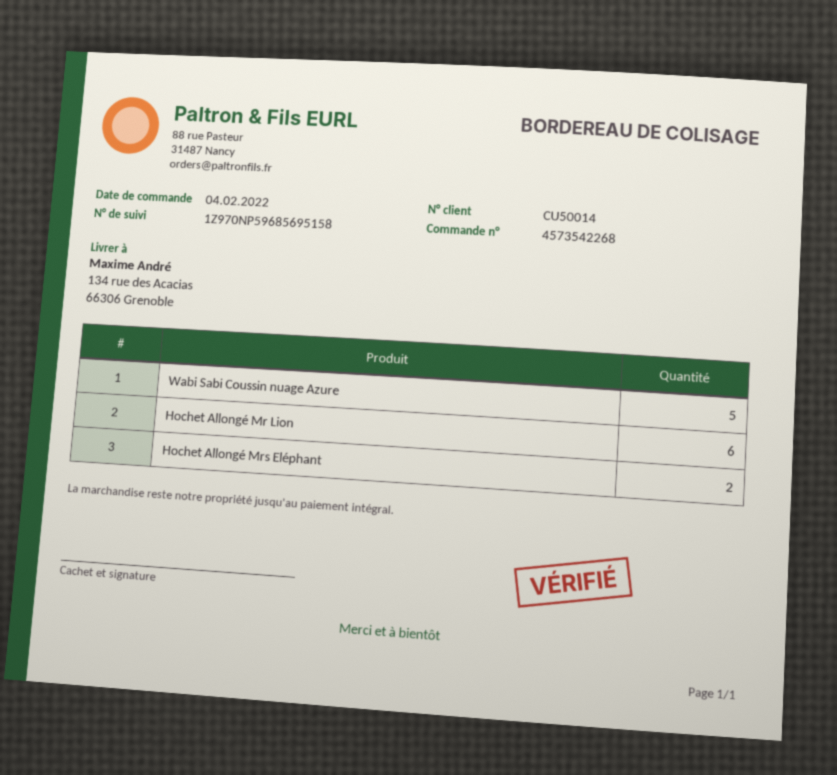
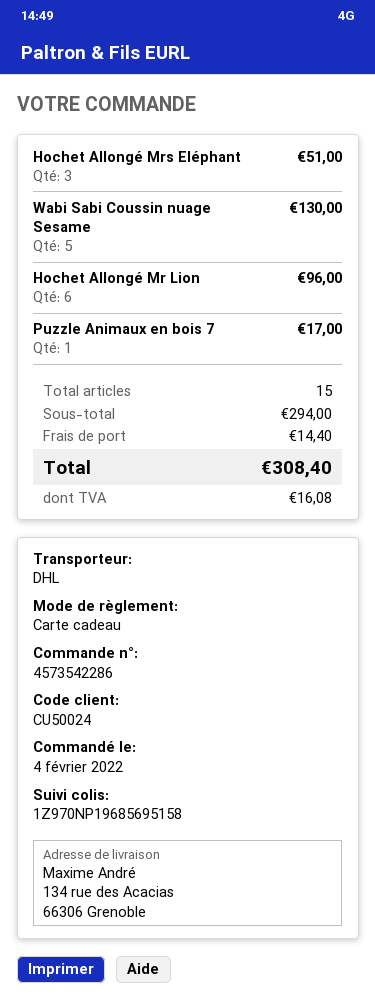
order number: 4573542268 -> 4573542286
customer number: CU50014 -> CU50024
tracking number: 1Z970NP59685695158 -> 1Z970NP19685695158
Wabi Sabi Coussin nuage Azure: 5 -> none
Hochet Allongé Mrs Eléphant: 2 -> 3
Wabi Sabi Coussin nuage Sesame: none -> 5
Puzzle Animaux en bois 7: none -> 1

